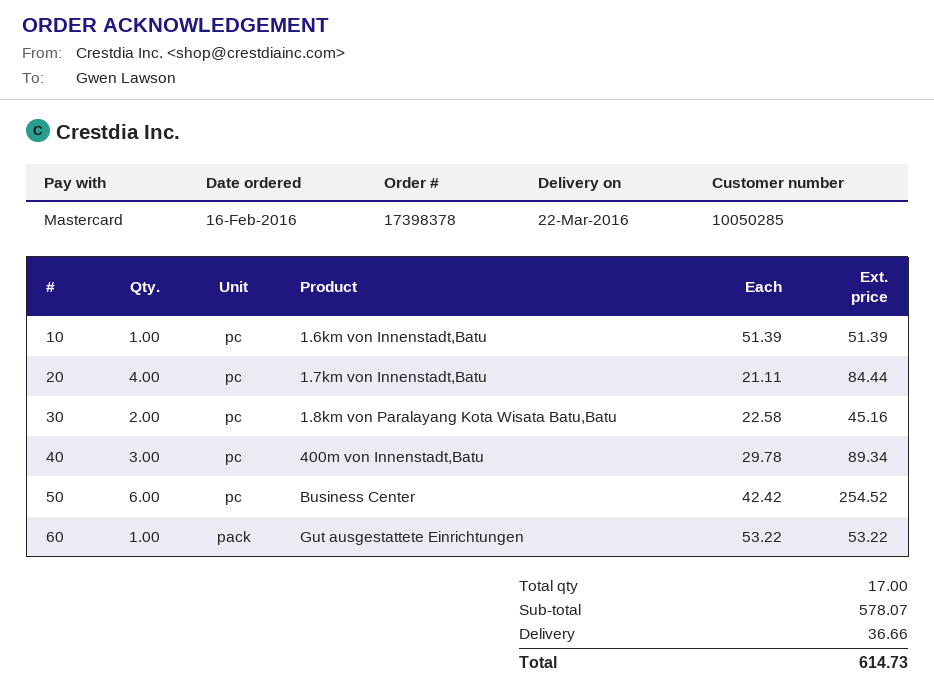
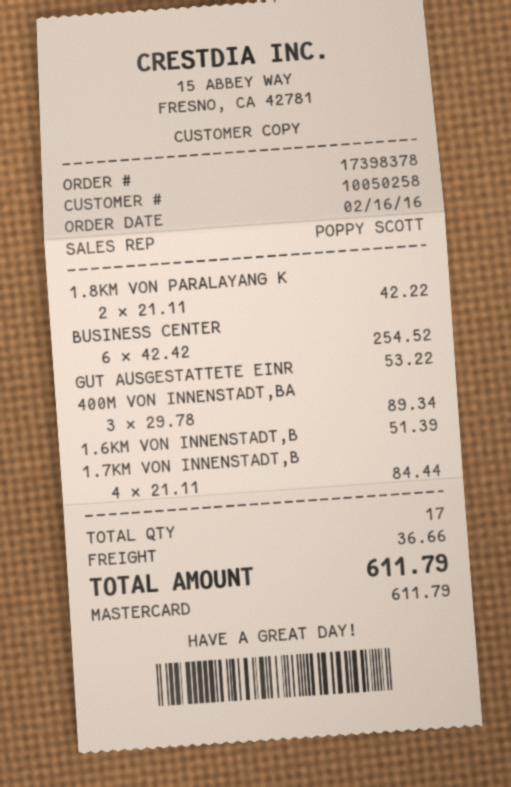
customer number: 10050285 -> 10050258
1.8km von Paralayang Kota Wisata Batu,Batu: 2 x 22.58 = 45.16 -> 2 x 21.11 = 42.22
total: 614.73 -> 611.79

